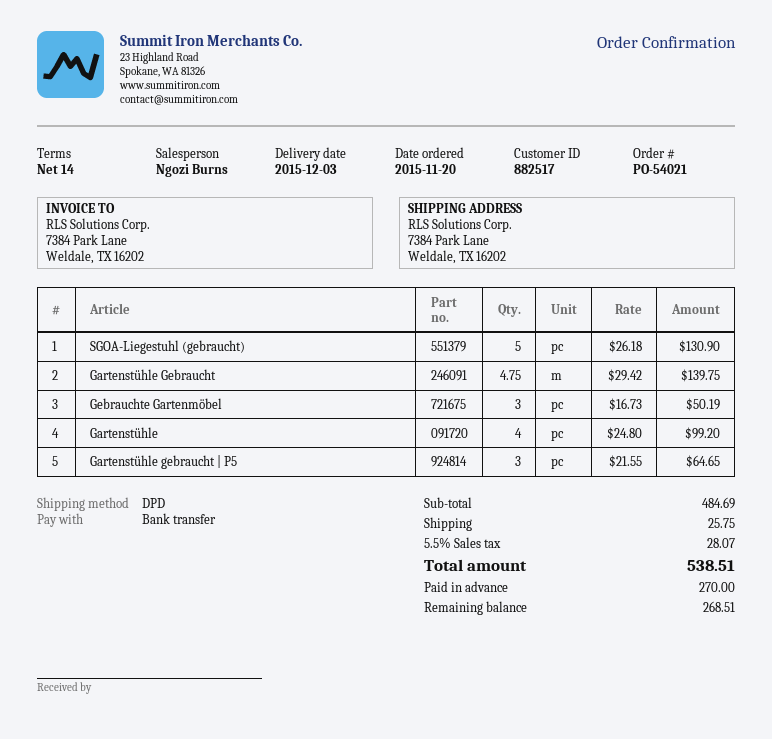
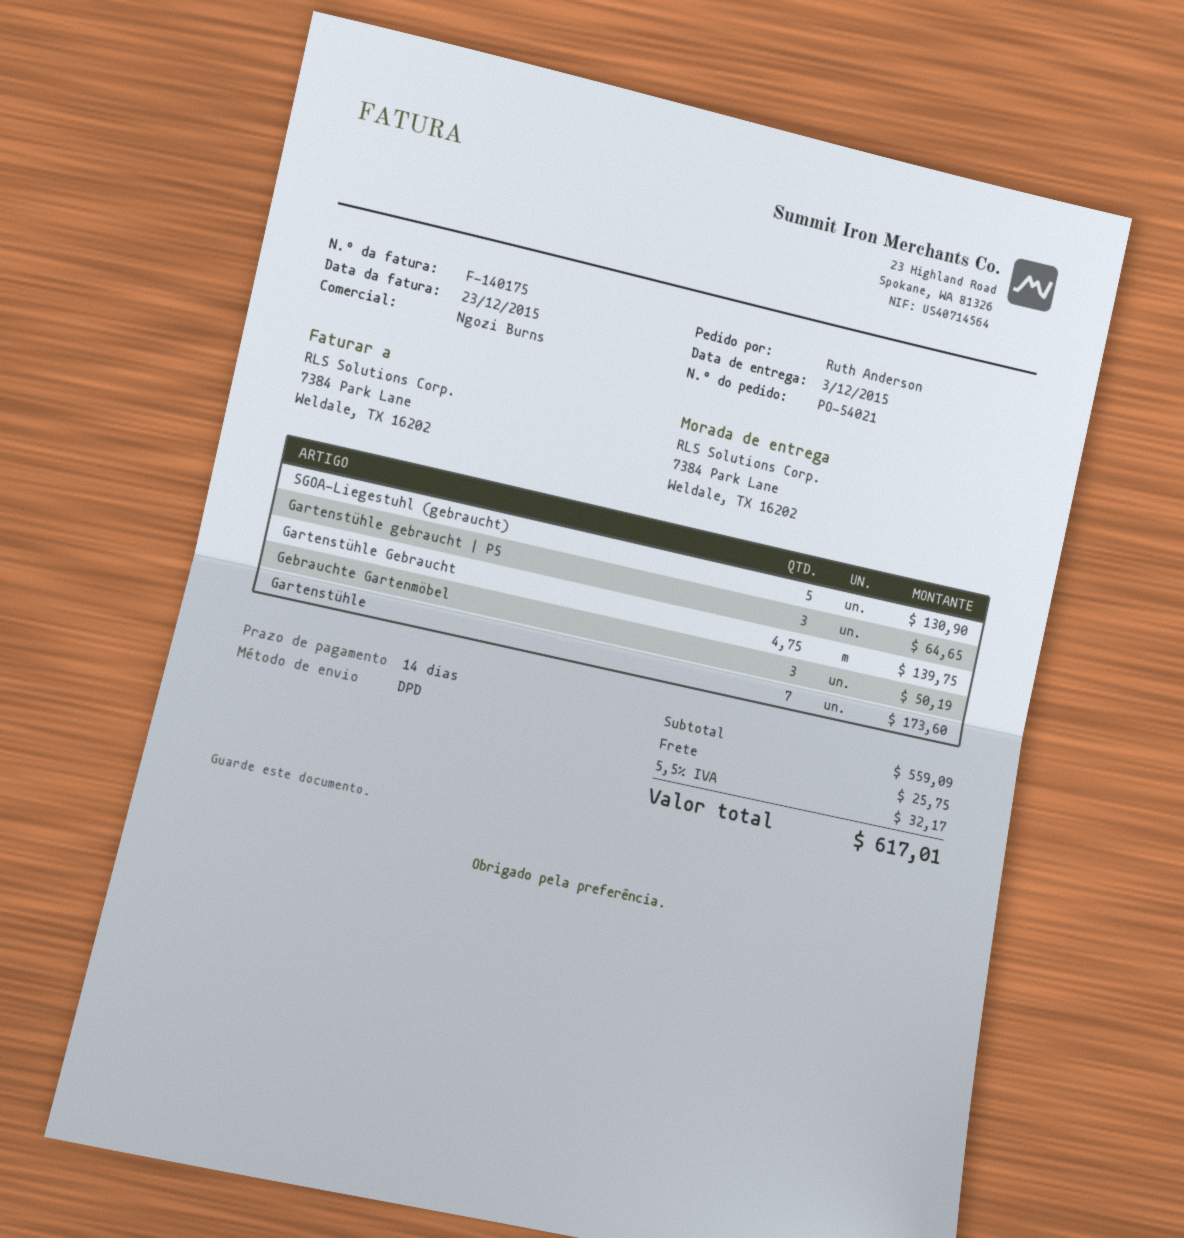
Gartenstühle: 4 for 99.20 -> 7 for 173.60
subtotal: 484.69 -> 559.09
tax: 5.5% = 28.07 -> 5.5% = 32.17
total: 538.51 -> 617.01

